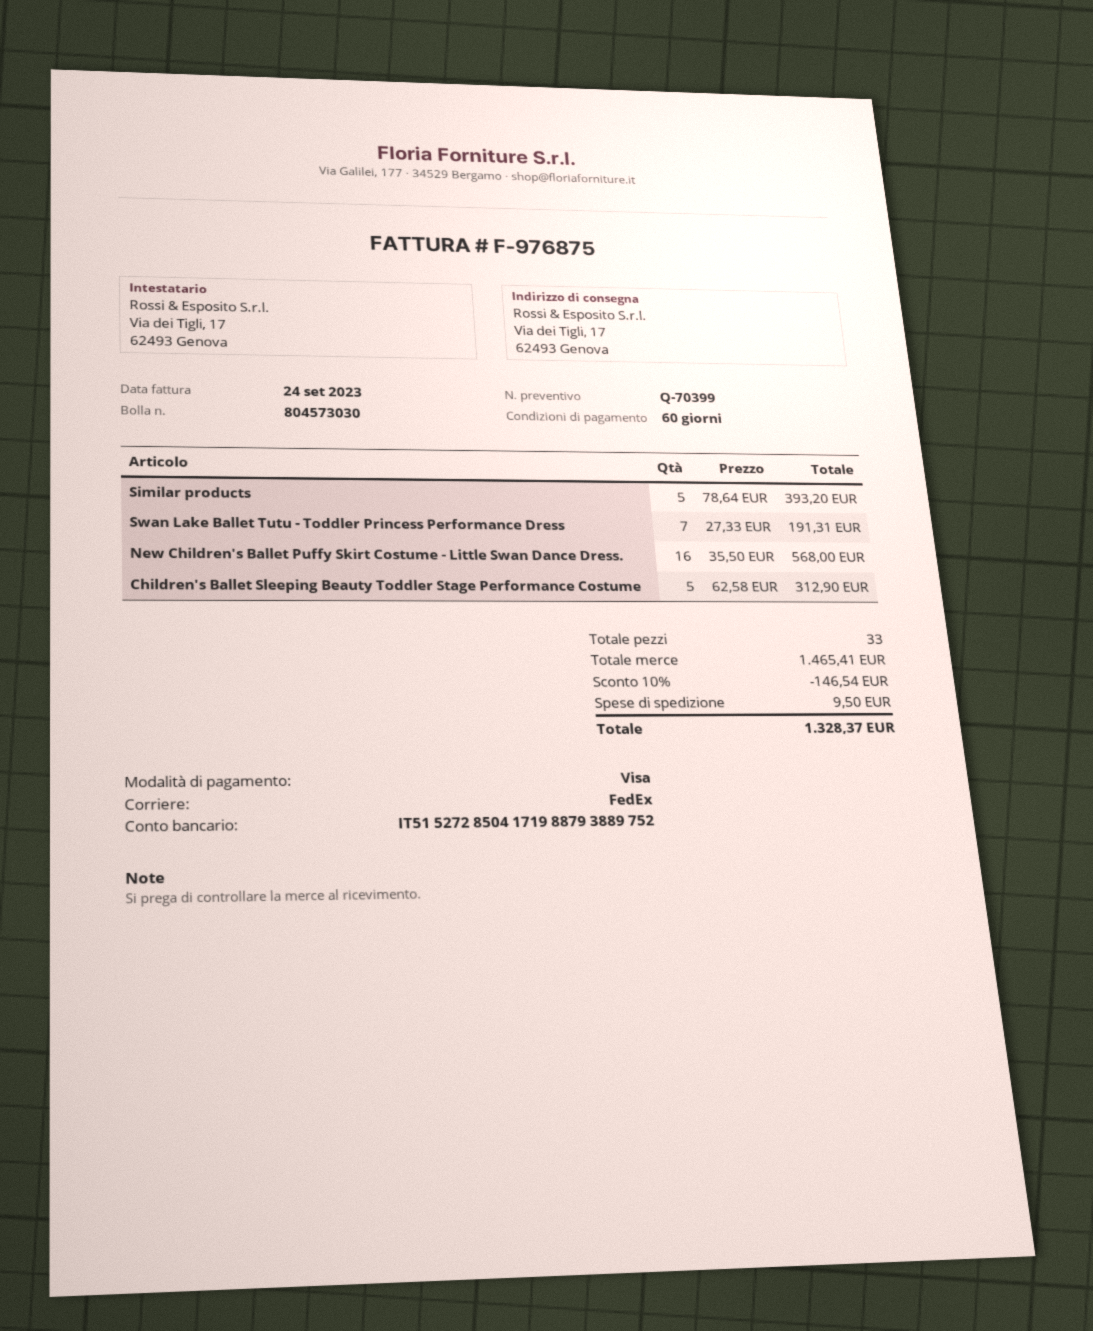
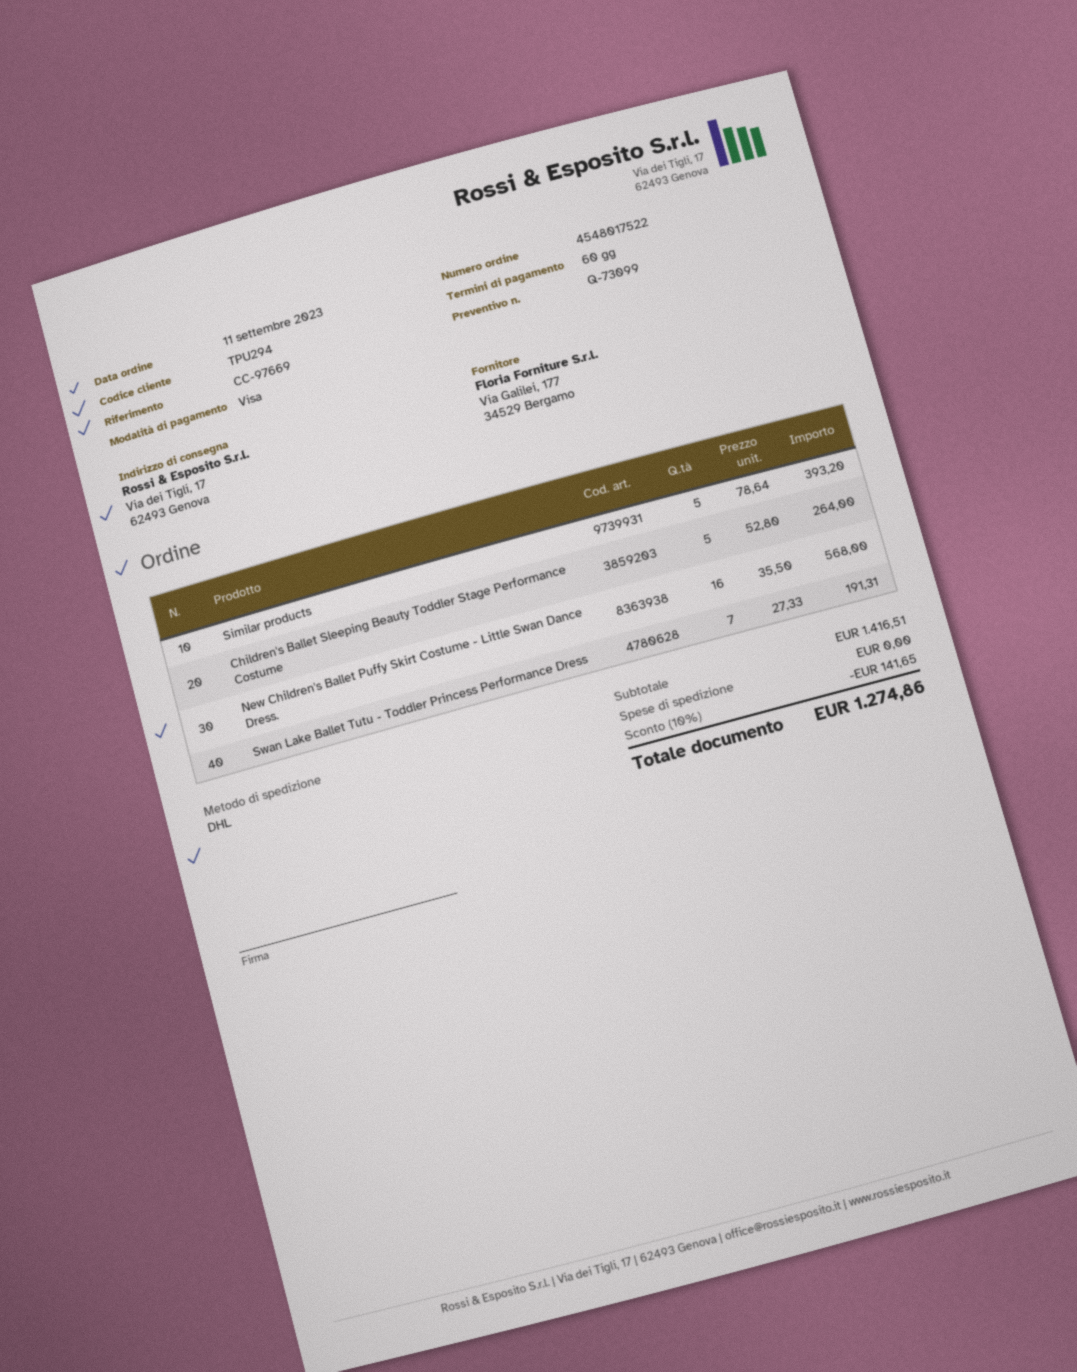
quote number: Q-70399 -> Q-73099
shipping method: FedEx -> DHL
Children's Ballet Sleeping Beauty Toddler Stage Performance Costume: 5 x 62.58 = 312.90 -> 5 x 52.80 = 264.00
subtotal: 1465.41 -> 1416.51
discount: 10% = 146.54 -> 10% = 141.65
shipping: 9.50 -> 0.00
total: 1328.37 -> 1274.86

